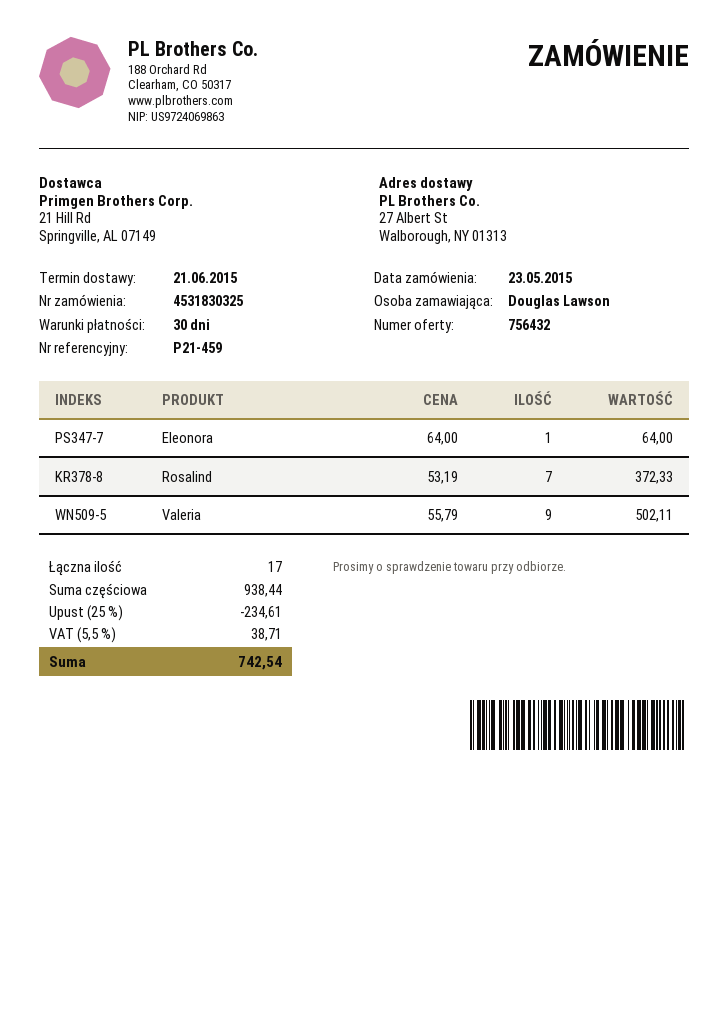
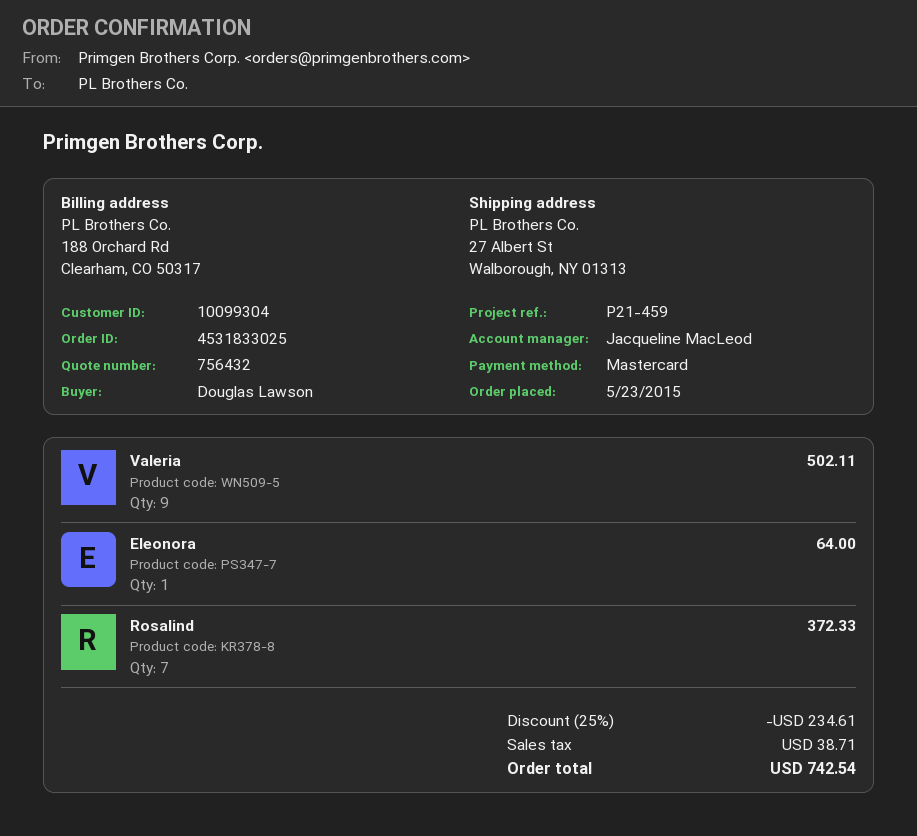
order number: 4531830325 -> 4531833025

